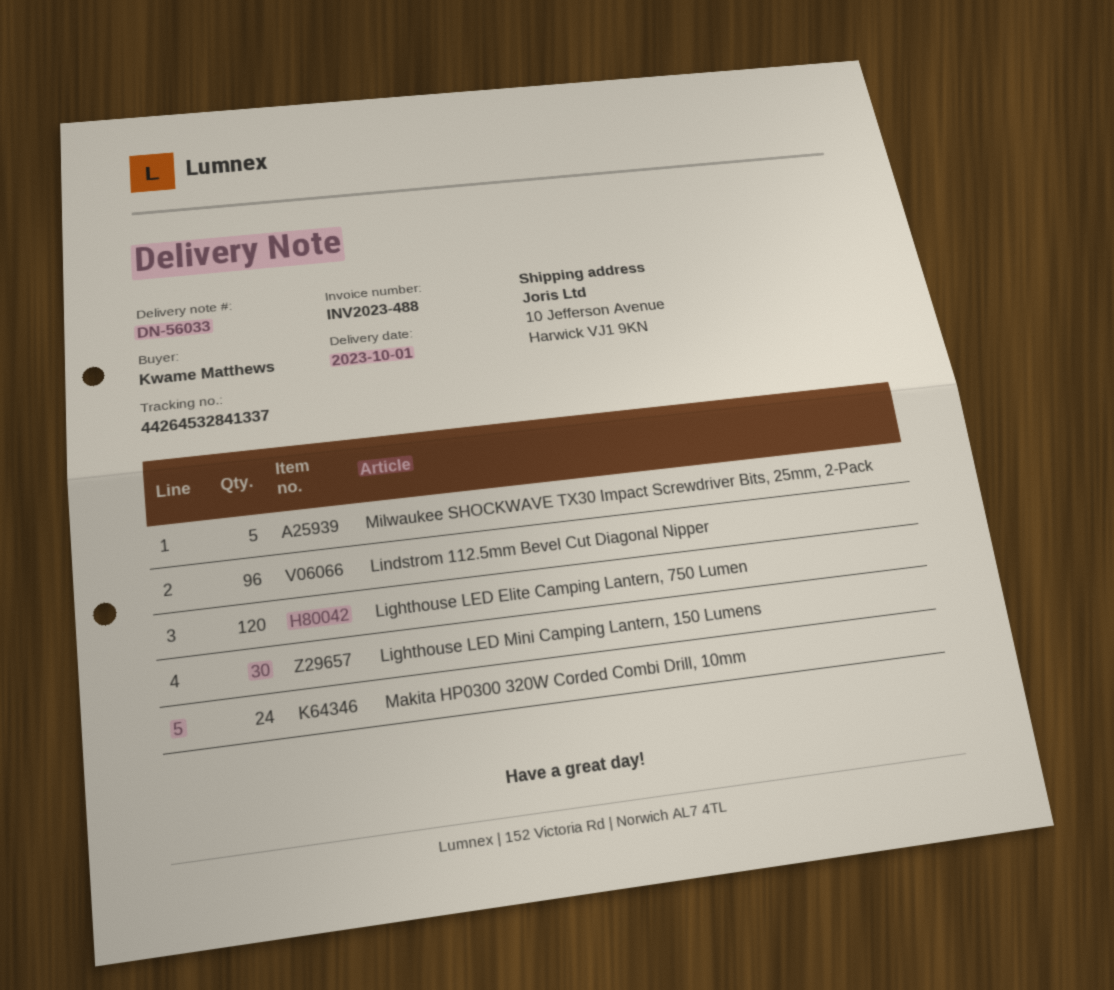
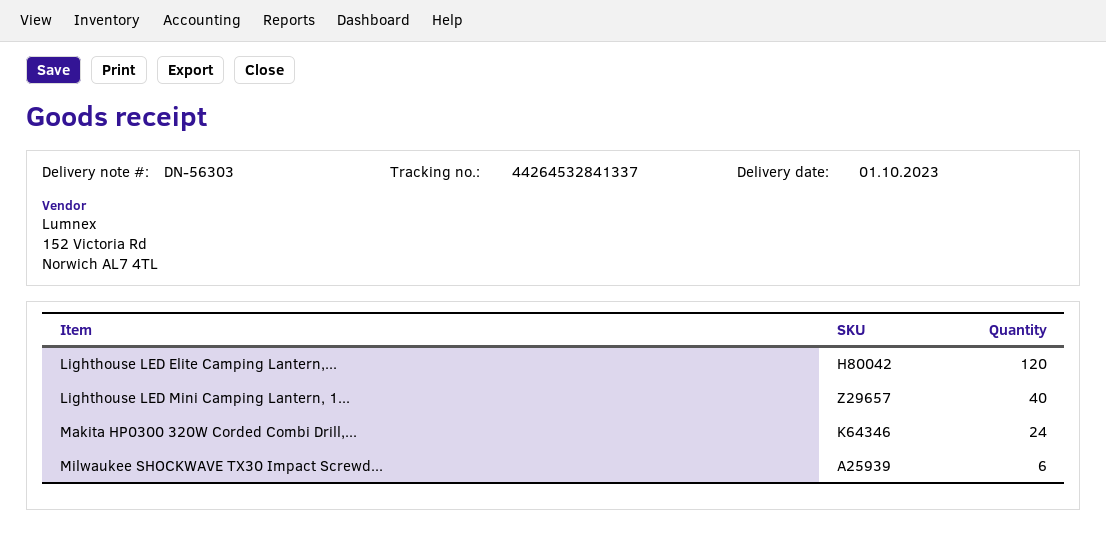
delivery note number: DN-56033 -> DN-56303
Milwaukee SHOCKWAVE TX30 Impact Screwdriver Bits, 25mm, 2-Pack: 5 -> 6
Lindstrom 112.5mm Bevel Cut Diagonal Nipper: 96 -> none
Lighthouse LED Mini Camping Lantern, 150 Lumens: 30 -> 40

